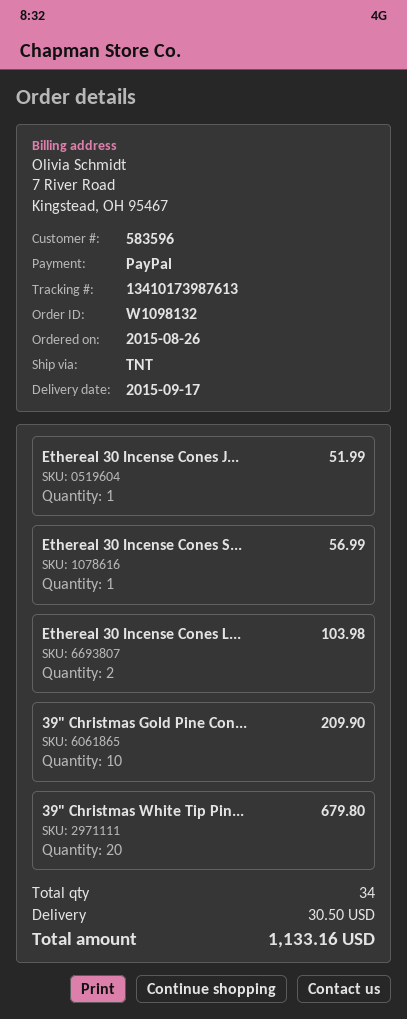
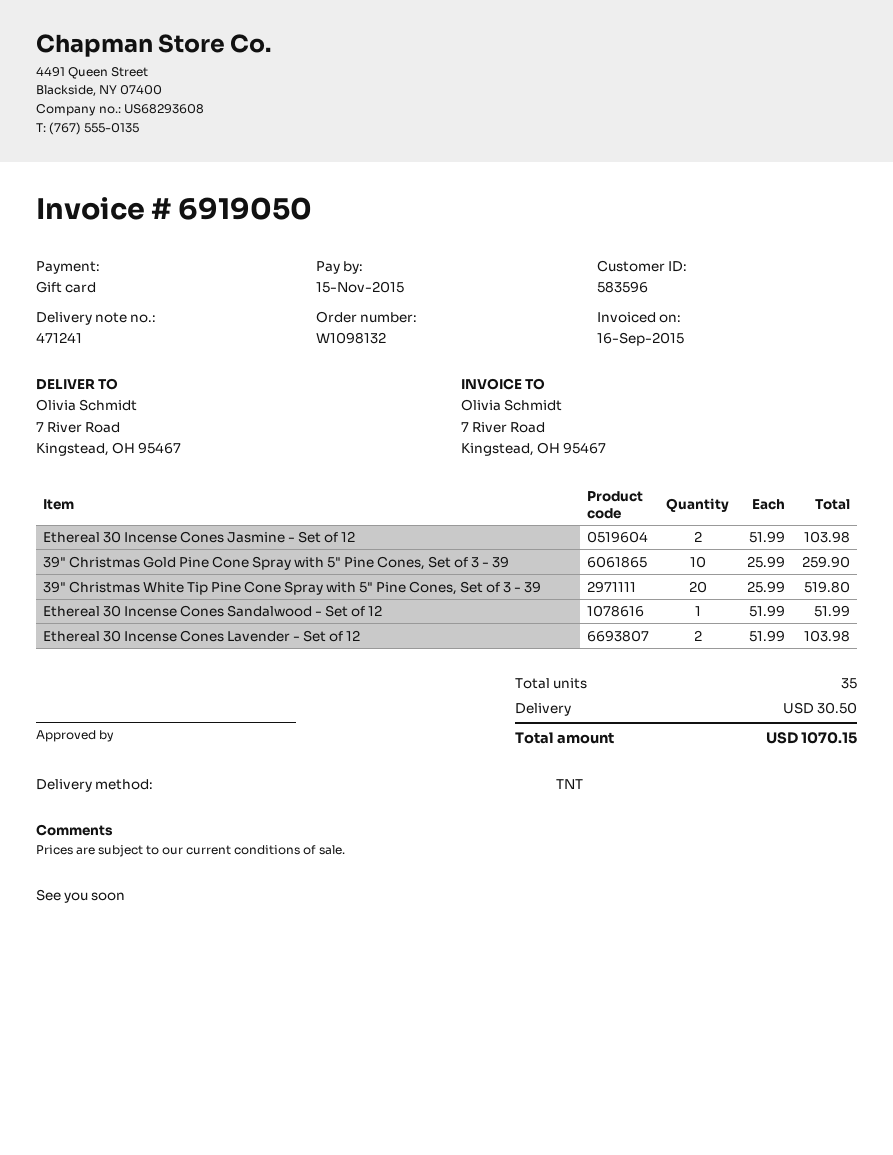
payment method: PayPal -> gift card
Ethereal 30 Incense Cones J...: 1 for 51.99 -> 2 for 103.98
Ethereal 30 Incense Cones S...: 1 for 56.99 -> 1 for 51.99
39" Christmas Gold Pine Con...: 10 for 209.90 -> 10 for 259.90
39" Christmas White Tip Pin...: 20 for 679.80 -> 20 for 519.80
total quantity: 34 -> 35
total: 1133.16 -> 1070.15

